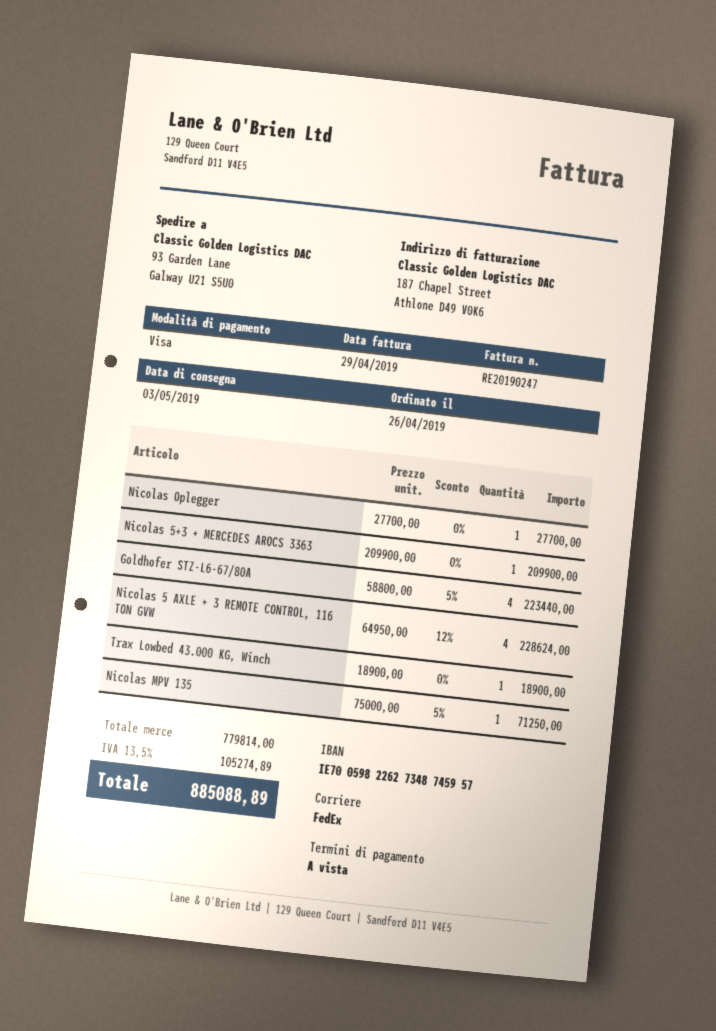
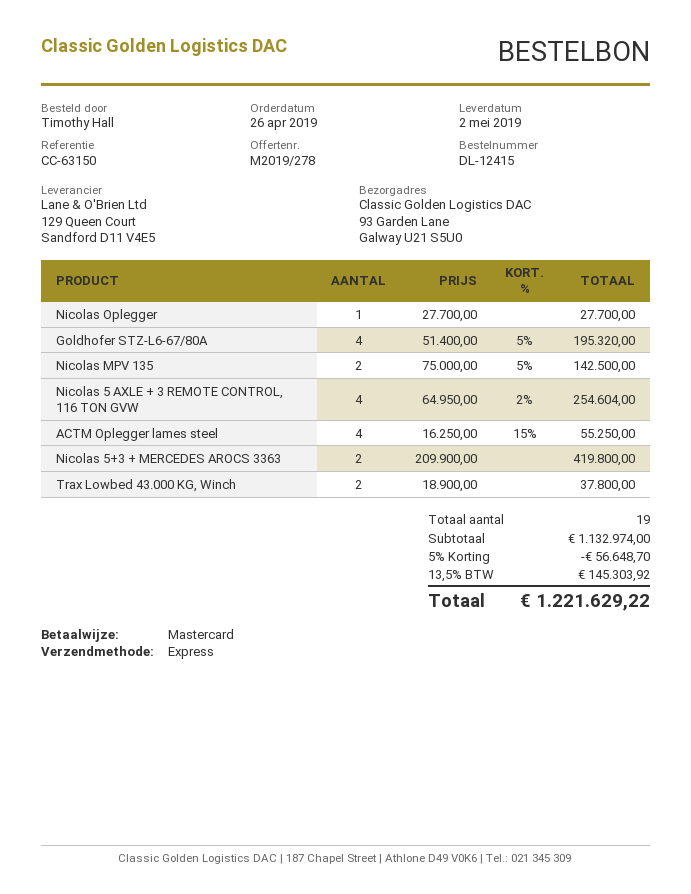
delivery date: 2019-05-03 -> 2019-05-02
payment method: Visa -> Mastercard
shipping method: FedEx -> express
Nicolas 5+3 + MERCEDES AROCS 3363: 1 x 209900.00 = 209900.00 -> 2 x 209900.00 = 419800.00
Goldhofer STZ-L6-67/80A: 4 x 58800.00 - 5% = 223440.00 -> 4 x 51400.00 - 5% = 195320.00
Nicolas 5 AXLE + 3 REMOTE CONTROL, 116 TON GVW: 4 x 64950.00 - 12% = 228624.00 -> 4 x 64950.00 - 2% = 254604.00
Trax Lowbed 43.000 KG, Winch: 1 x 18900.00 = 18900.00 -> 2 x 18900.00 = 37800.00
Nicolas MPV 135: 1 x 75000.00 - 5% = 71250.00 -> 2 x 75000.00 - 5% = 142500.00
ACTM Oplegger lames steel: none -> 4 x 16250.00 - 15% = 55250.00
subtotal: 779814.00 -> 1132974.00
discount: none -> 5% = 56648.70
tax: 13.5% = 105274.89 -> 13.5% = 145303.92
total: 885088.89 -> 1221629.22

